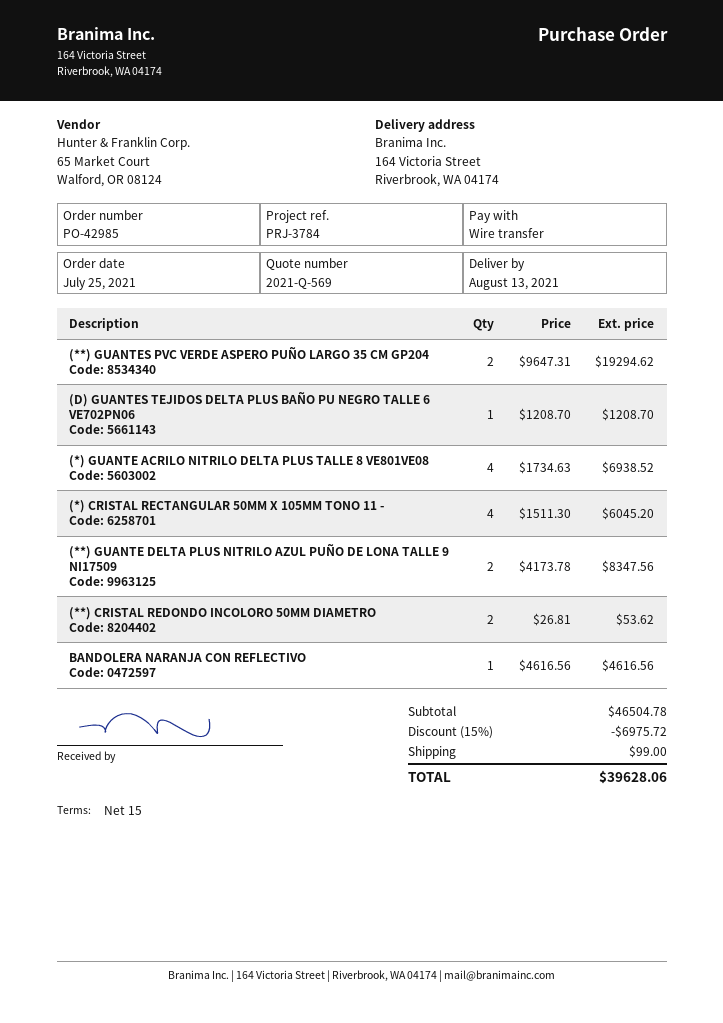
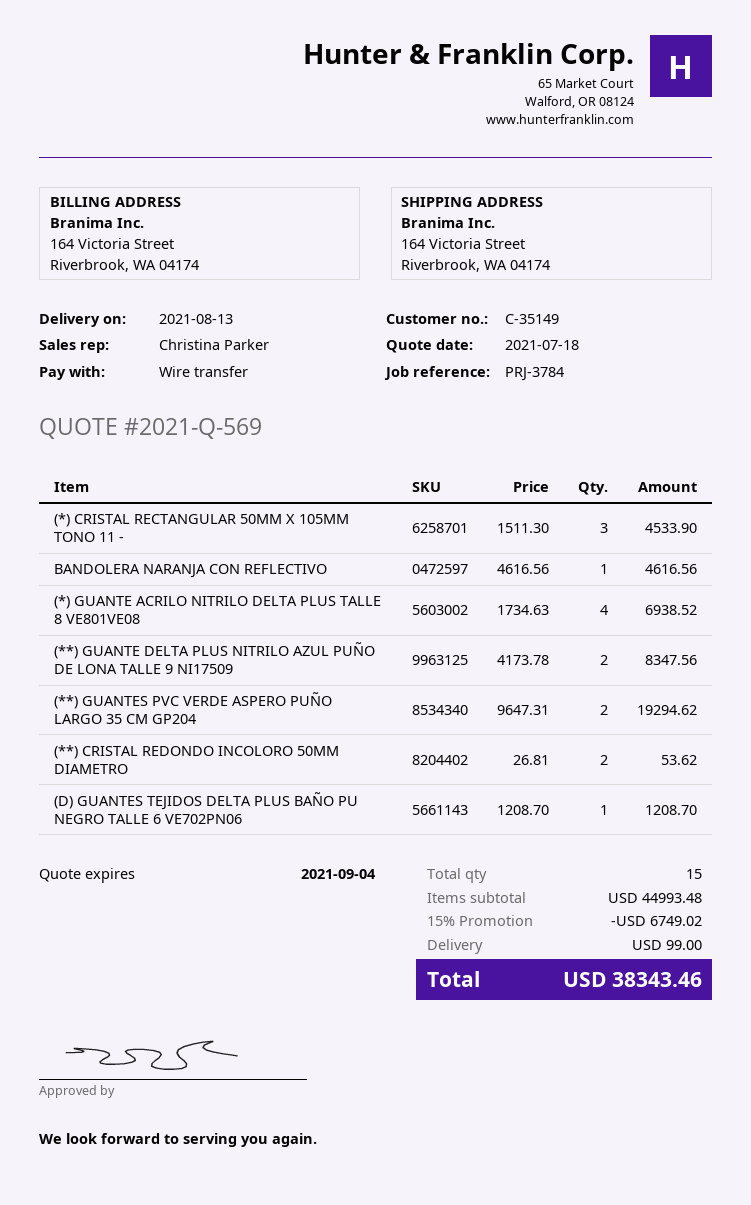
(*) CRISTAL RECTANGULAR 50MM X 105MM TONO 11 -: 4 x 1511.30 = 6045.20 -> 3 x 1511.30 = 4533.90
subtotal: 46504.78 -> 44993.48
discount: 15% = 6975.72 -> 15% = 6749.02
total: 39628.06 -> 38343.46

